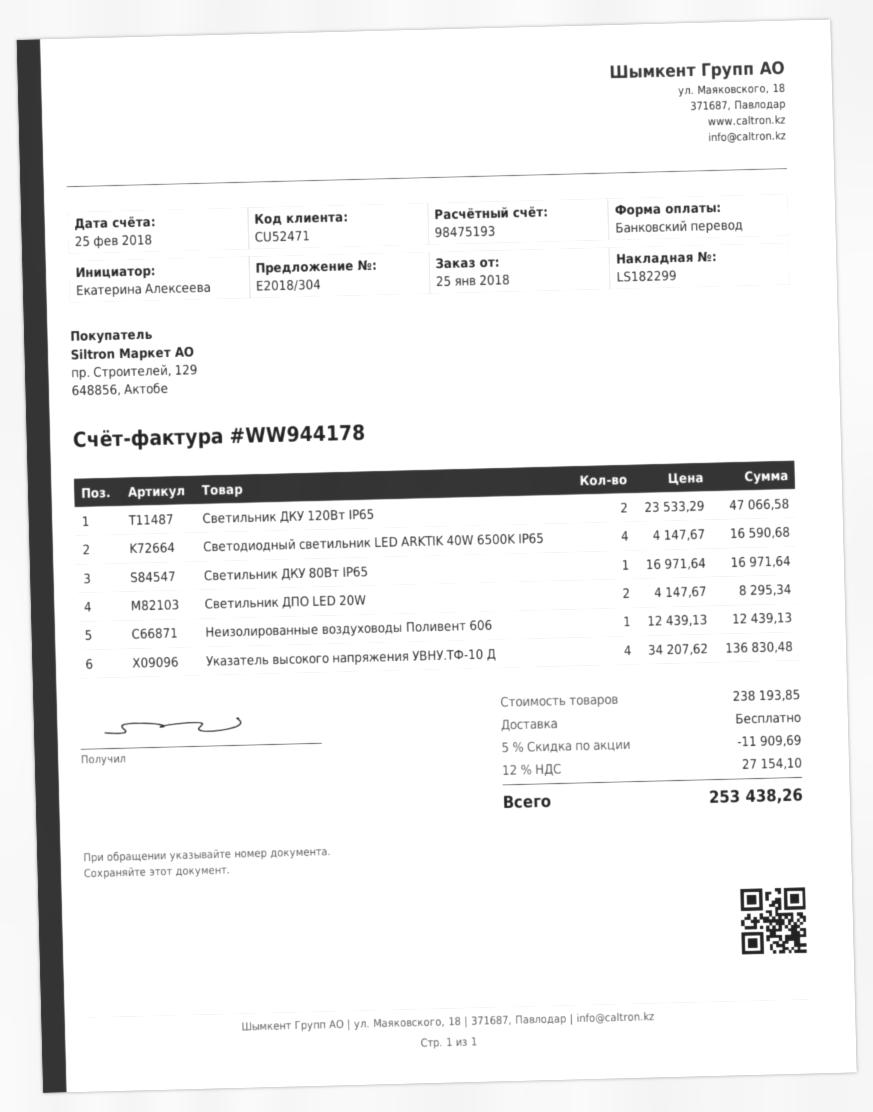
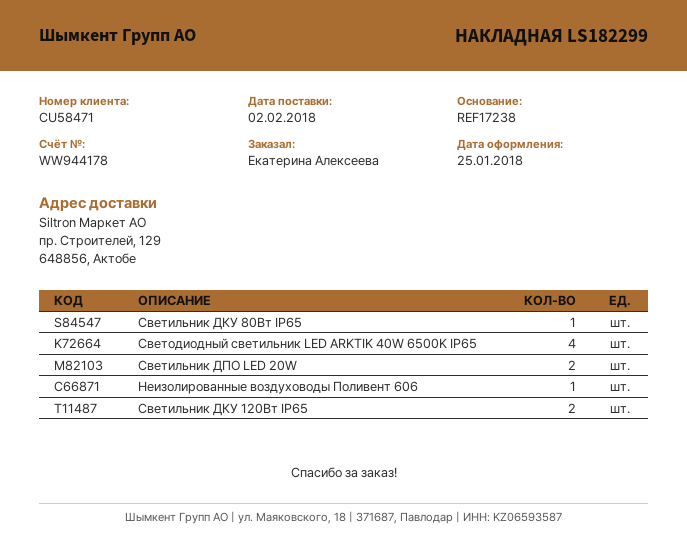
customer number: CU52471 -> CU58471
Указатель высокого напряжения УВНУ.ТФ-10 Д: 4 -> none

